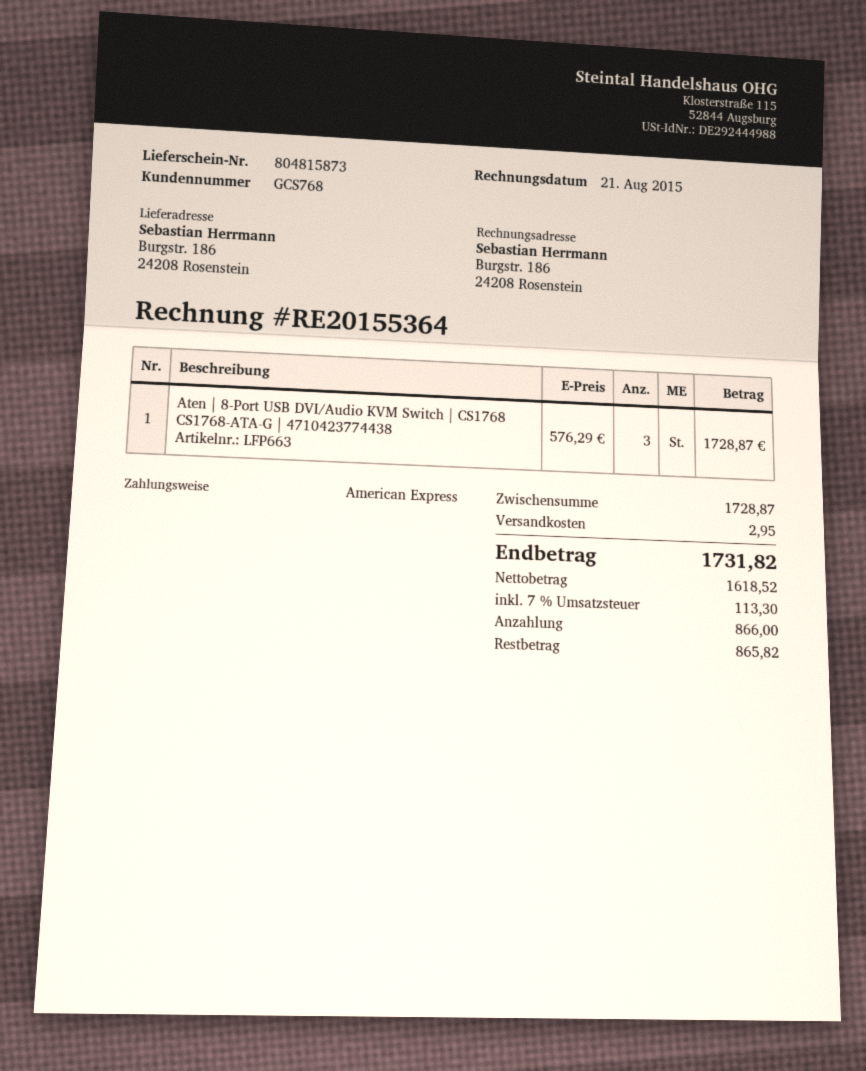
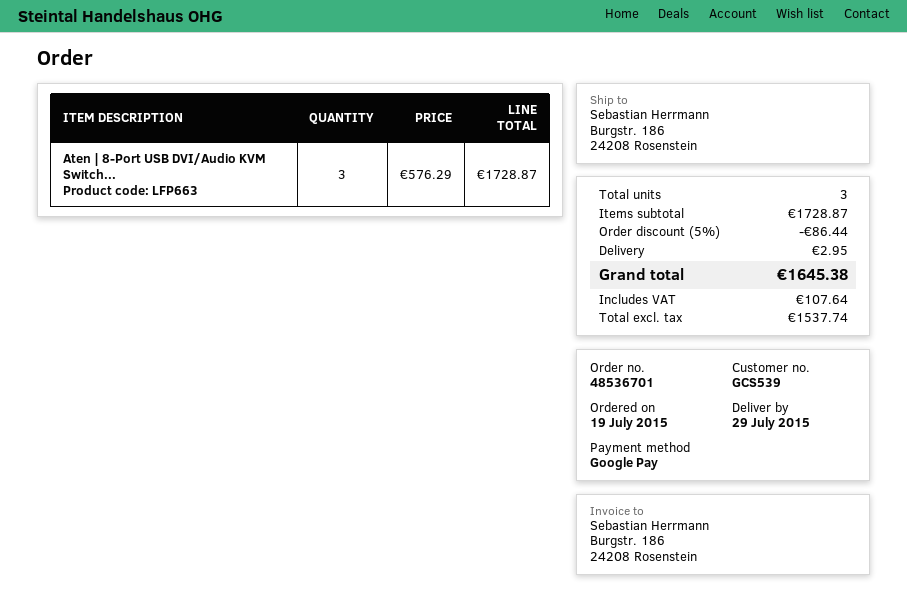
customer number: GCS768 -> GCS539
payment method: American Express -> Google Pay
discount: none -> 5% = 86.44
net: 1618.52 -> 1537.74
tax: 113.30 -> 107.64
total: 1731.82 -> 1645.38

